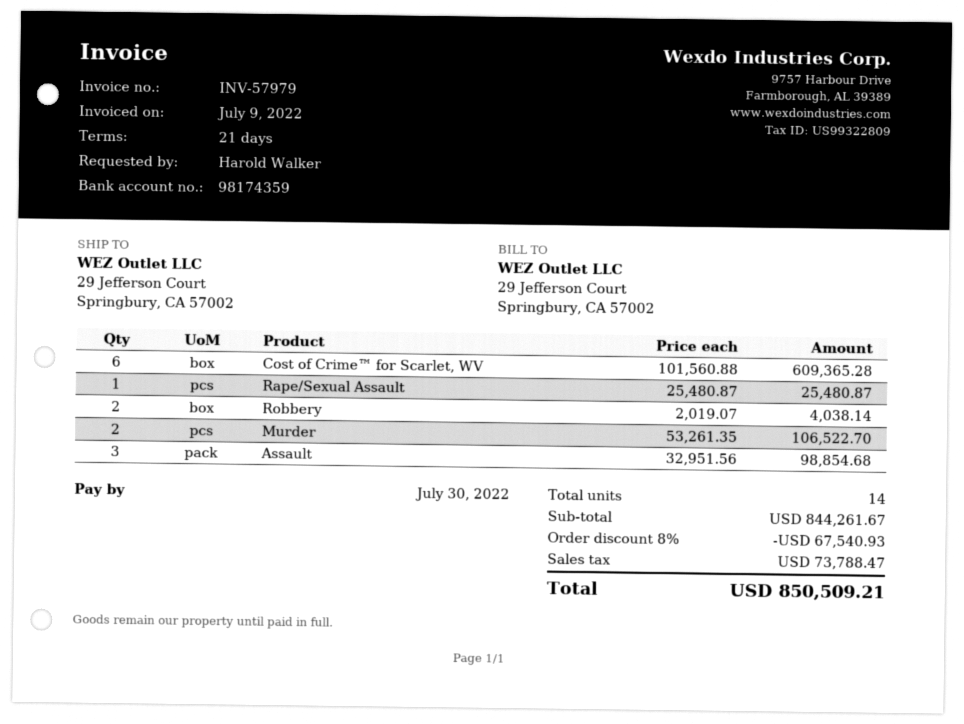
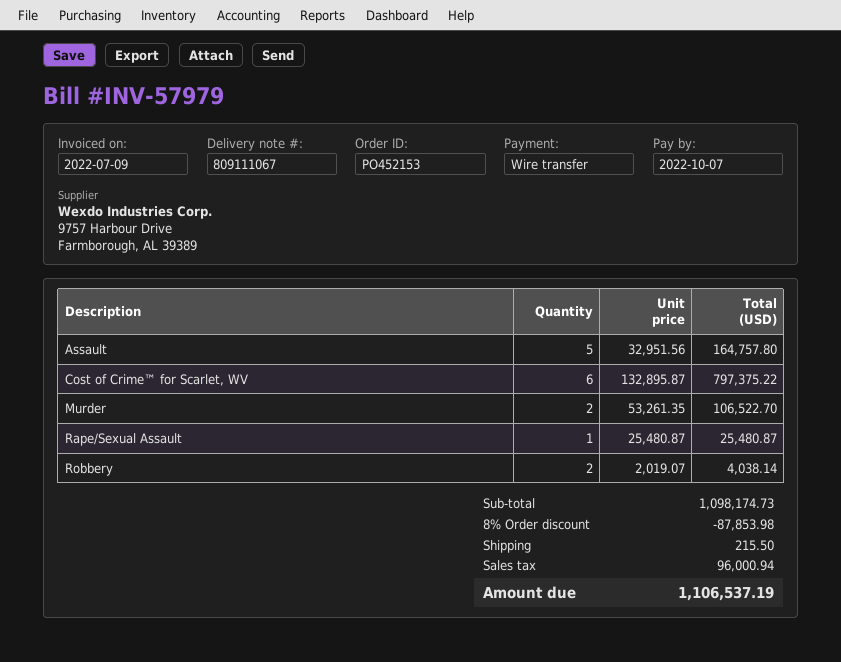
due date: 2022-07-30 -> 2022-10-07
Cost of Crime™ for Scarlet, WV: 6 x 101560.88 = 609365.28 -> 6 x 132895.87 = 797375.22
Assault: 3 x 32951.56 = 98854.68 -> 5 x 32951.56 = 164757.80
subtotal: 844261.67 -> 1098174.73
discount: 8% = 67540.93 -> 8% = 87853.98
shipping: none -> 215.50
tax: 73788.47 -> 96000.94
total: 850509.21 -> 1106537.19

